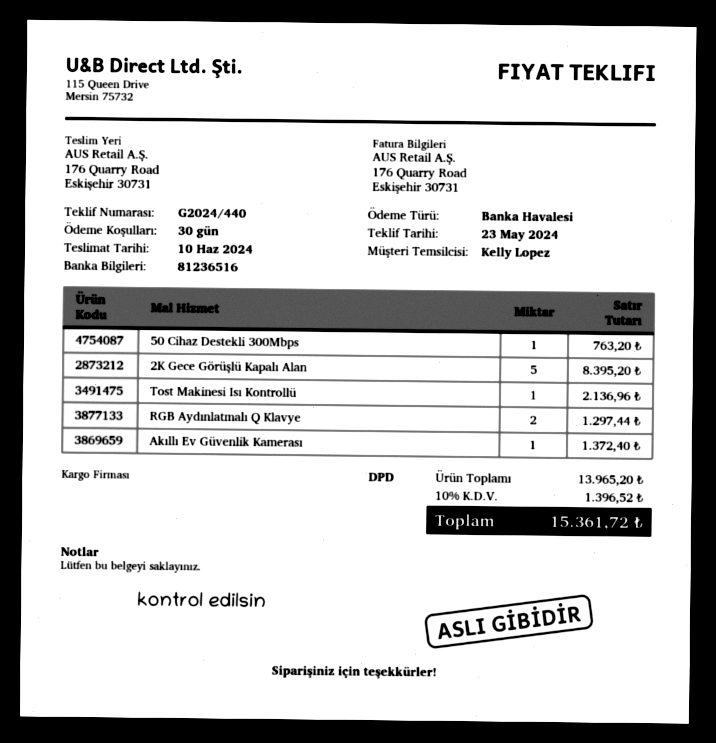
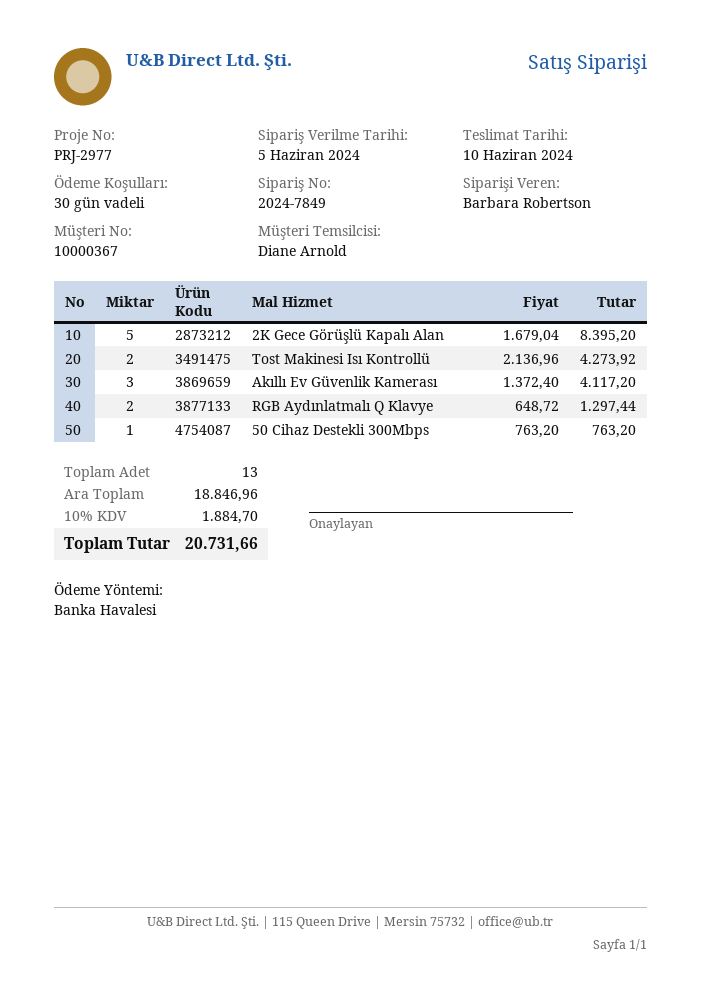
sales rep: Kelly Lopez -> Diane Arnold
Tost Makinesi Isı Kontrollü: 1 for 2136.96 -> 2 for 4273.92
Akıllı Ev Güvenlik Kamerası: 1 for 1372.40 -> 3 for 4117.20
subtotal: 13965.20 -> 18846.96
tax: 10% = 1396.52 -> 10% = 1884.70
total: 15361.72 -> 20731.66

